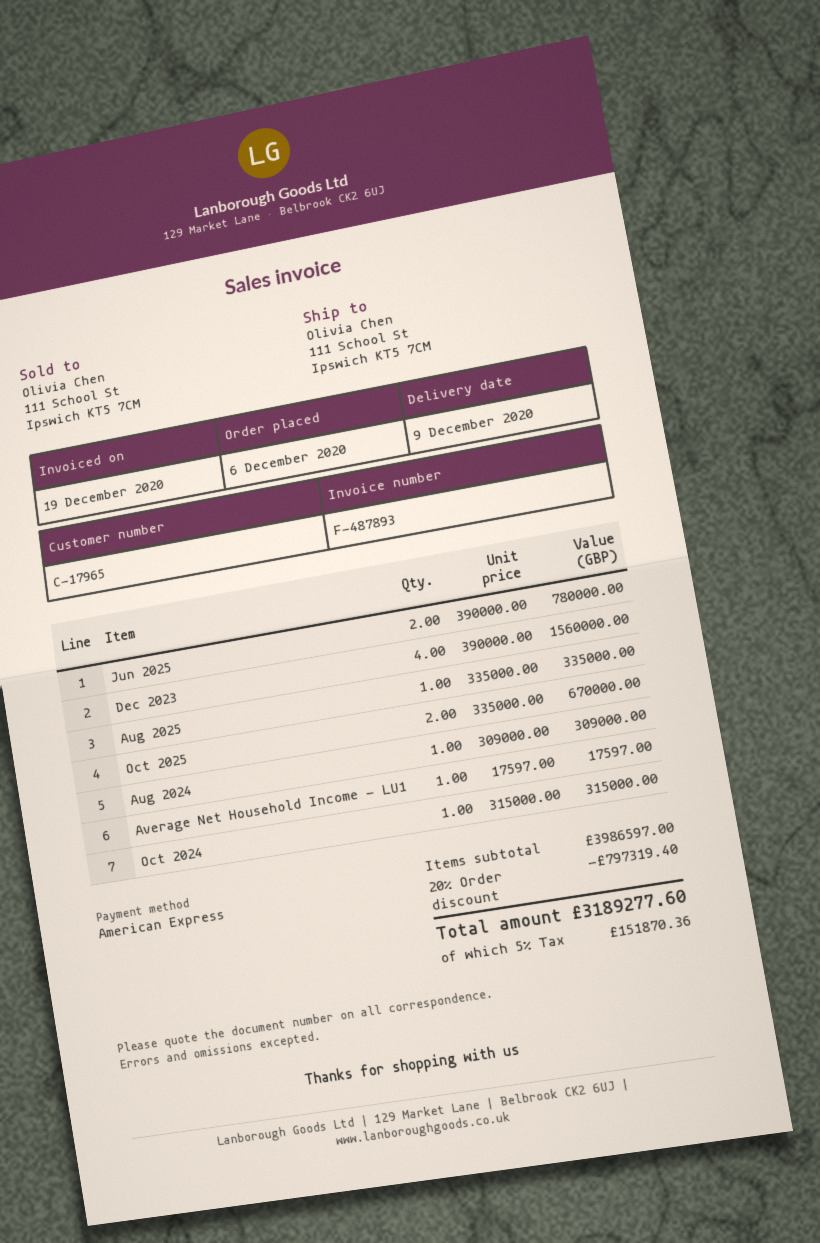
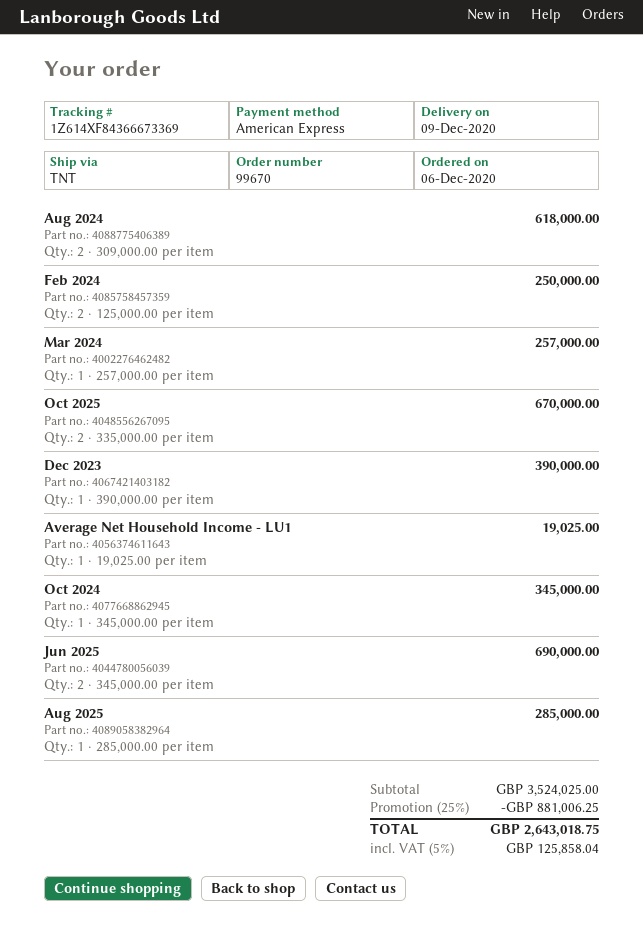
Jun 2025: 2 x 390000.00 = 780000.00 -> 2 x 345000.00 = 690000.00
Dec 2023: 4 x 390000.00 = 1560000.00 -> 1 x 390000.00 = 390000.00
Aug 2025: 1 x 335000.00 = 335000.00 -> 1 x 285000.00 = 285000.00
Aug 2024: 1 x 309000.00 = 309000.00 -> 2 x 309000.00 = 618000.00
Average Net Household Income - LU1: 1 x 17597.00 = 17597.00 -> 1 x 19025.00 = 19025.00
Oct 2024: 1 x 315000.00 = 315000.00 -> 1 x 345000.00 = 345000.00
Feb 2024: none -> 2 x 125000.00 = 250000.00
Mar 2024: none -> 1 x 257000.00 = 257000.00
subtotal: 3986597.00 -> 3524025.00
discount: 20% = 797319.40 -> 25% = 881006.25
tax: 5% = 151870.36 -> 5% = 125858.04
total: 3189277.60 -> 2643018.75

